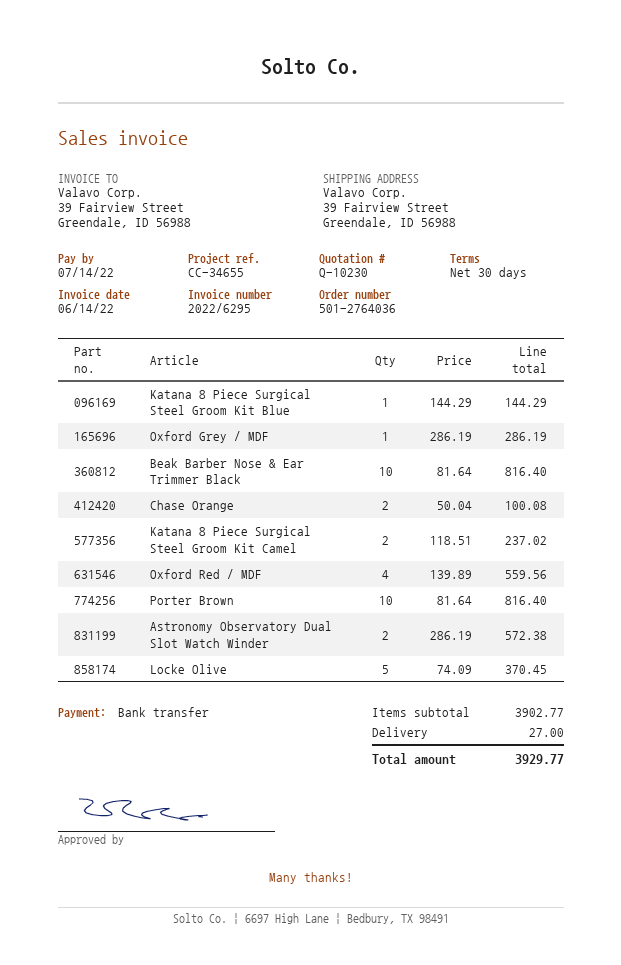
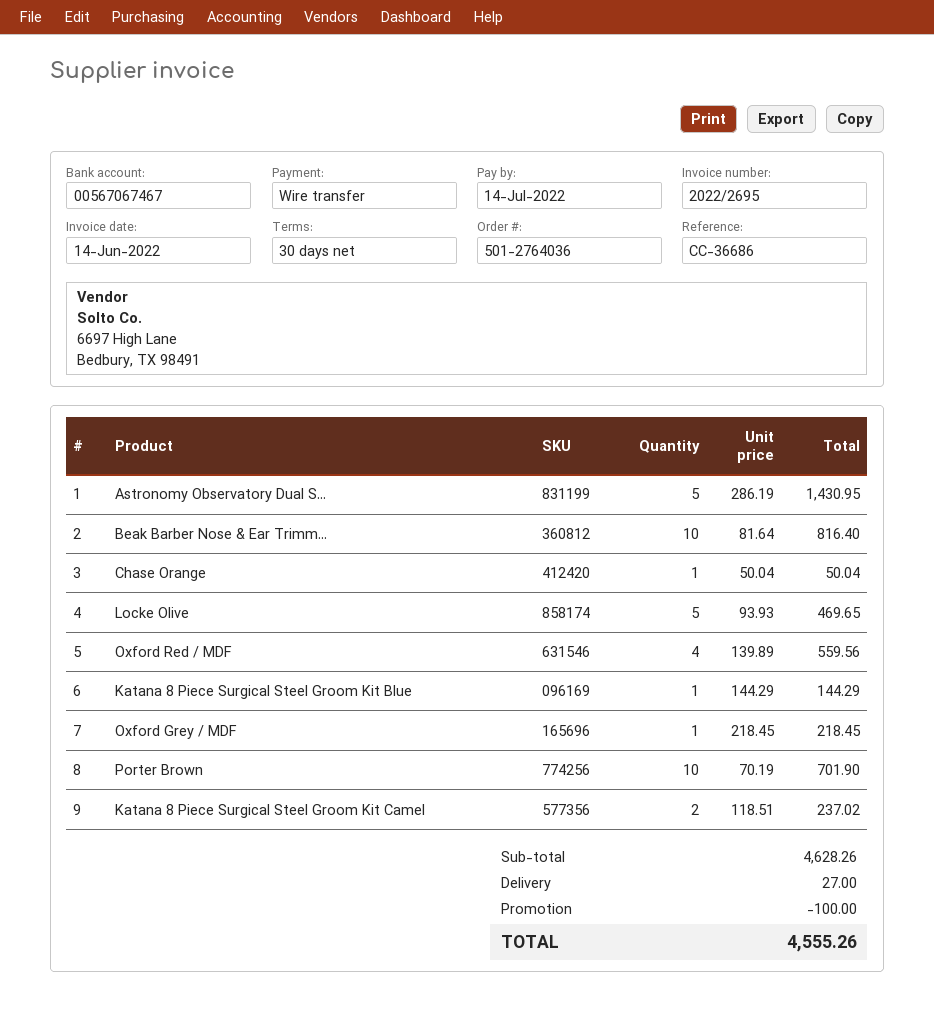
invoice number: 2022/6295 -> 2022/2695
reference: CC-34655 -> CC-36686
Oxford Grey / MDF: 1 x 286.19 = 286.19 -> 1 x 218.45 = 218.45
Chase Orange: 2 x 50.04 = 100.08 -> 1 x 50.04 = 50.04
Porter Brown: 10 x 81.64 = 816.40 -> 10 x 70.19 = 701.90
Astronomy Observatory Dual Slot Watch Winder: 2 x 286.19 = 572.38 -> 5 x 286.19 = 1430.95
Locke Olive: 5 x 74.09 = 370.45 -> 5 x 93.93 = 469.65
subtotal: 3902.77 -> 4628.26
discount: none -> 100.00
total: 3929.77 -> 4555.26

